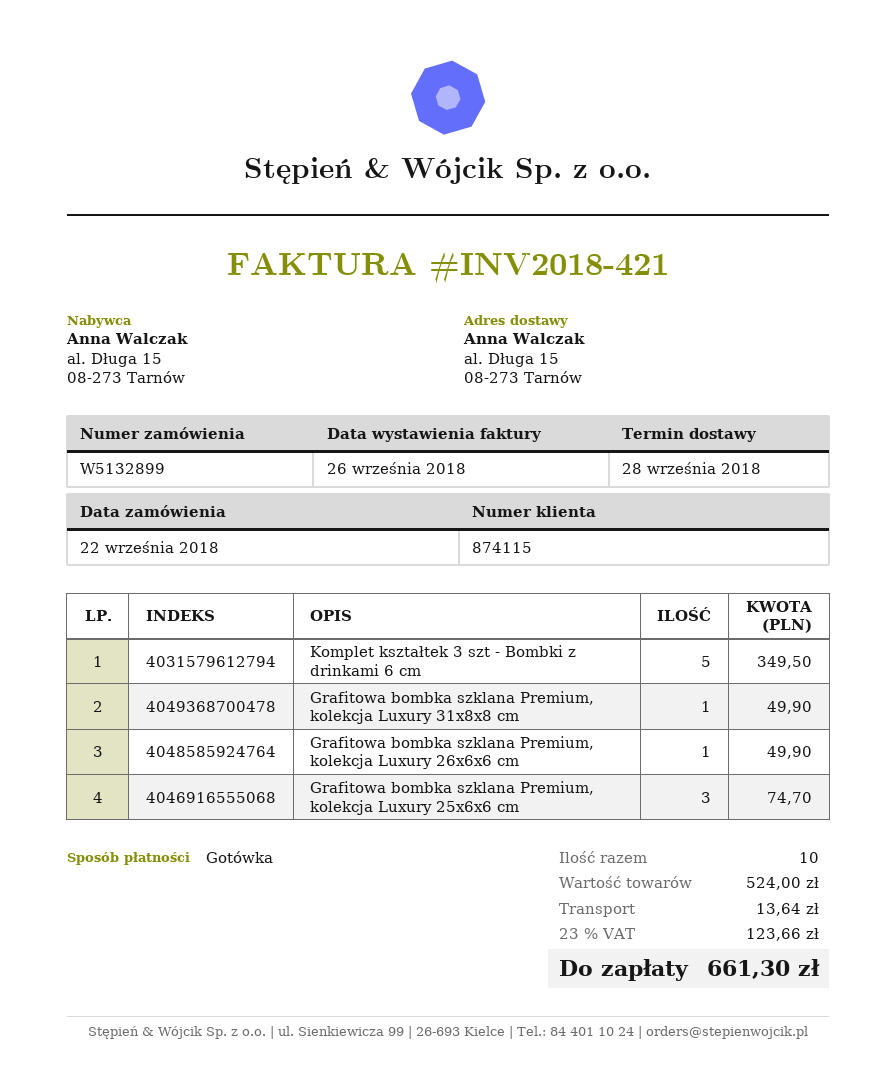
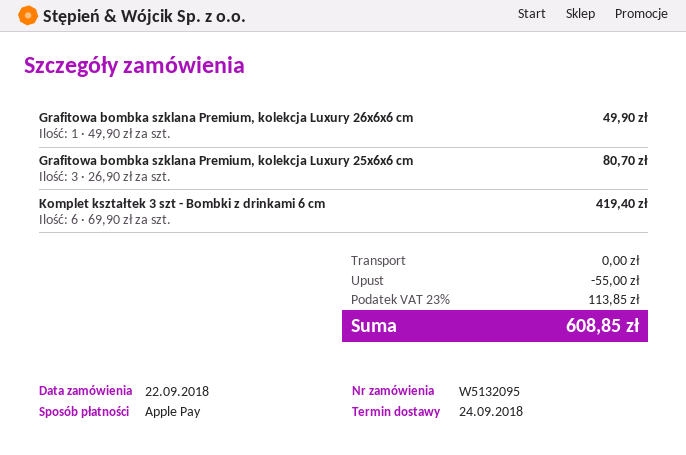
order number: W5132899 -> W5132095
delivery date: 2018-09-28 -> 2018-09-24
payment method: cash -> Apple Pay
Komplet kształtek 3 szt - Bombki z drinkami 6 cm: 5 for 349.50 -> 6 for 419.40
Grafitowa bombka szklana Premium, kolekcja Luxury 31x8x8 cm: 1 for 49.90 -> none
Grafitowa bombka szklana Premium, kolekcja Luxury 25x6x6 cm: 3 for 74.70 -> 3 for 80.70
discount: none -> 55.00
shipping: 13.64 -> 0.00
tax: 23% = 123.66 -> 23% = 113.85
total: 661.30 -> 608.85

